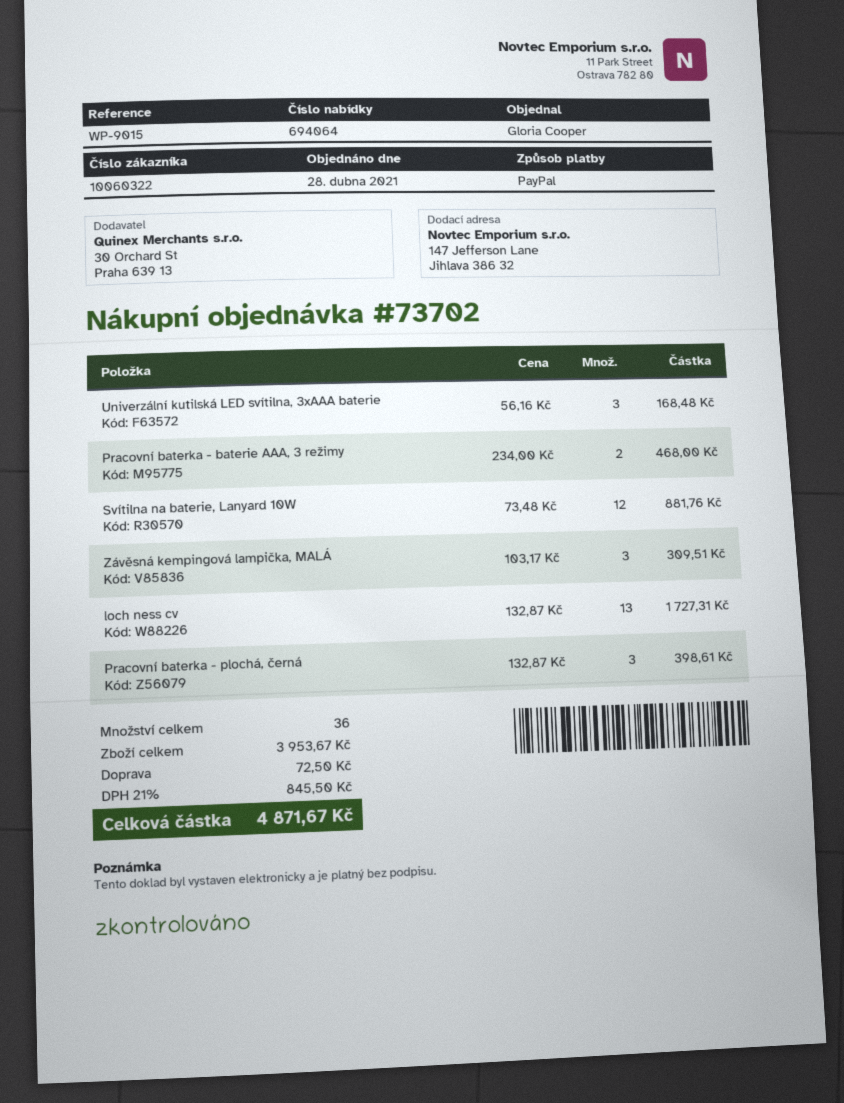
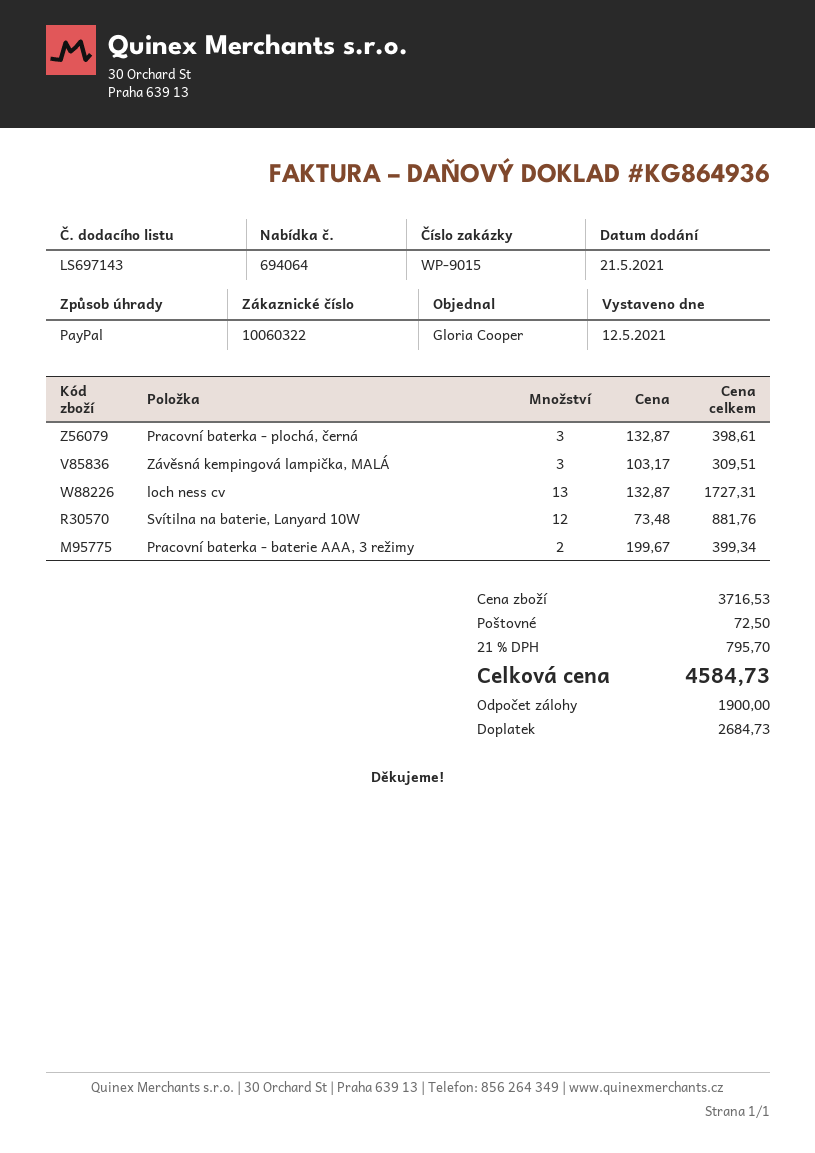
Univerzální kutilská LED svítilna, 3xAAA baterie: 3 x 56.16 = 168.48 -> none
Pracovní baterka - baterie AAA, 3 režimy: 2 x 234.00 = 468.00 -> 2 x 199.67 = 399.34
subtotal: 3953.67 -> 3716.53
tax: 21% = 845.50 -> 21% = 795.70
total: 4871.67 -> 4584.73

